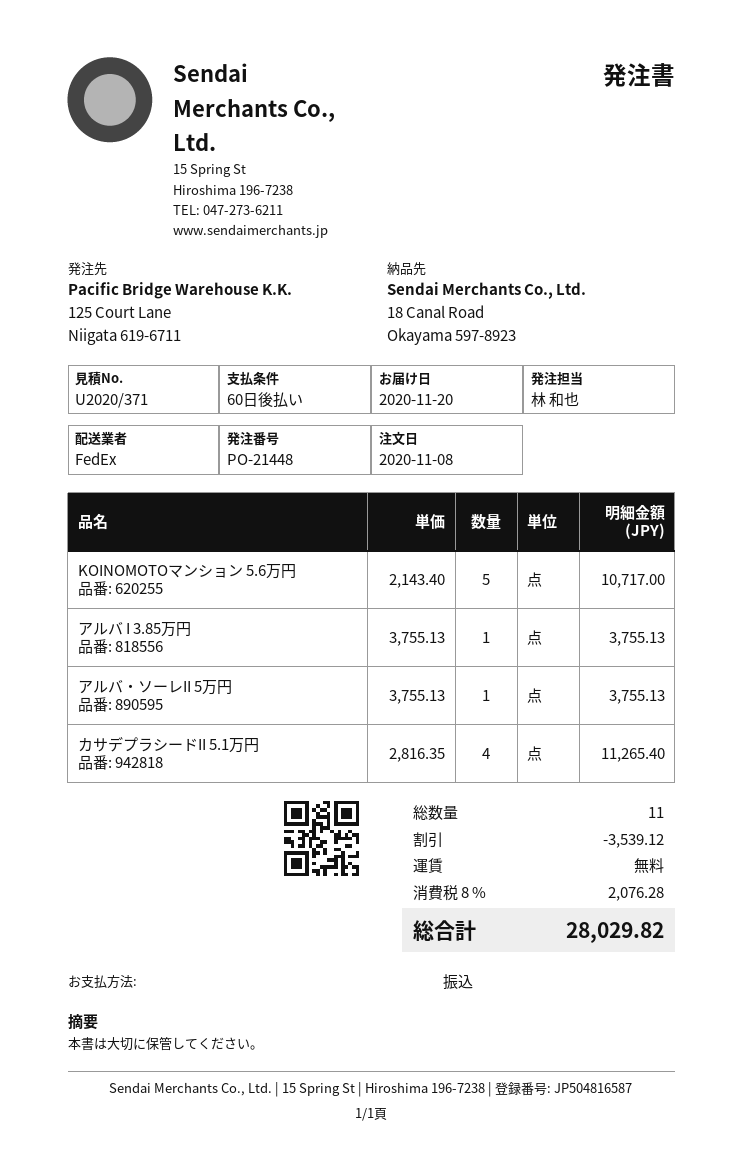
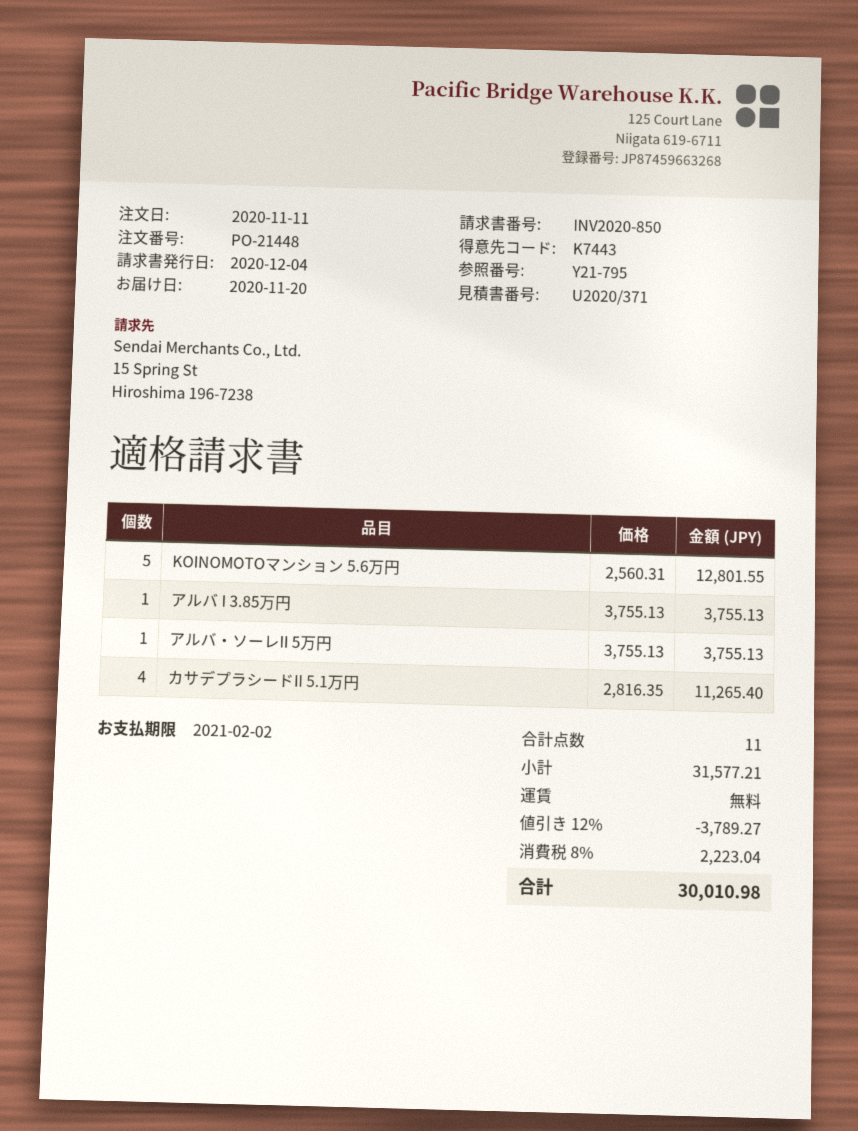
order date: 2020-11-08 -> 2020-11-11
KOINOMOTOマンション 5.6万円: 5 x 2143.40 = 10717.00 -> 5 x 2560.31 = 12801.55
discount: 3539.12 -> 3789.27
tax: 8% = 2076.28 -> 8% = 2223.04
total: 28029.82 -> 30010.98

